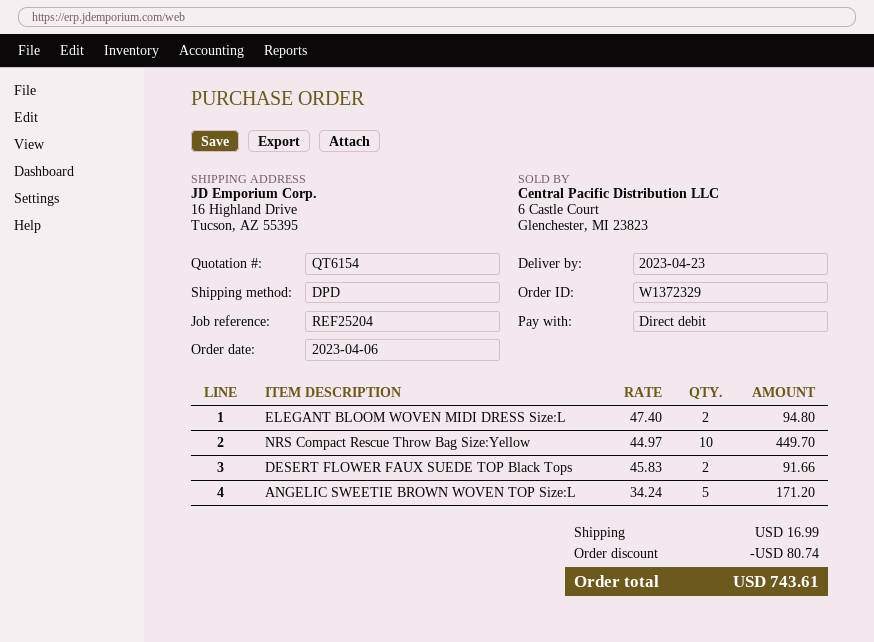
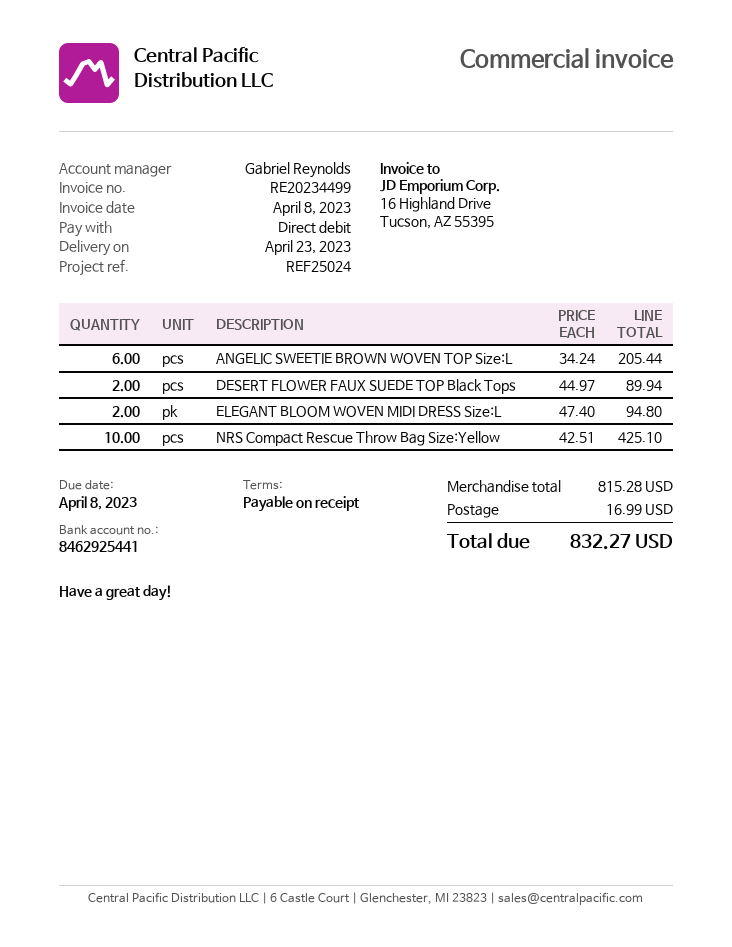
reference: REF25204 -> REF25024
NRS Compact Rescue Throw Bag Size:Yellow: 10 x 44.97 = 449.70 -> 10 x 42.51 = 425.10
DESERT FLOWER FAUX SUEDE TOP Black Tops: 2 x 45.83 = 91.66 -> 2 x 44.97 = 89.94
ANGELIC SWEETIE BROWN WOVEN TOP Size:L: 5 x 34.24 = 171.20 -> 6 x 34.24 = 205.44
discount: 80.74 -> none
total: 743.61 -> 832.27

